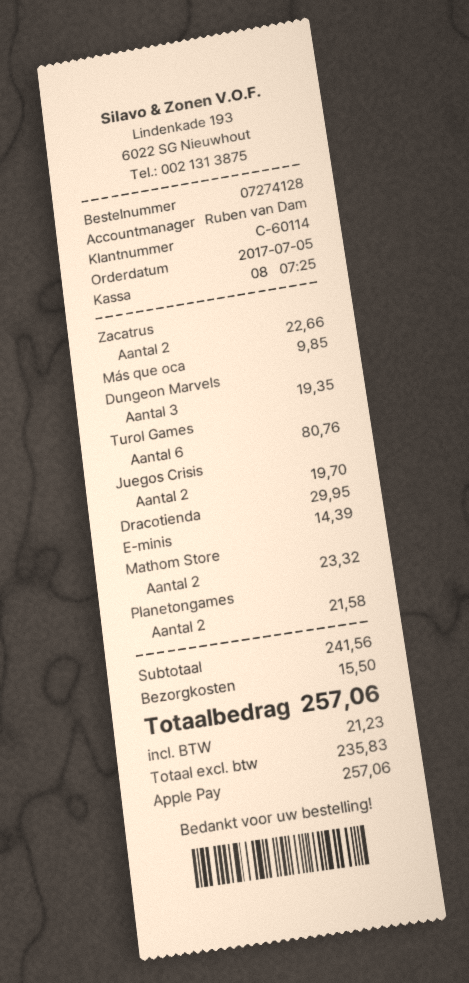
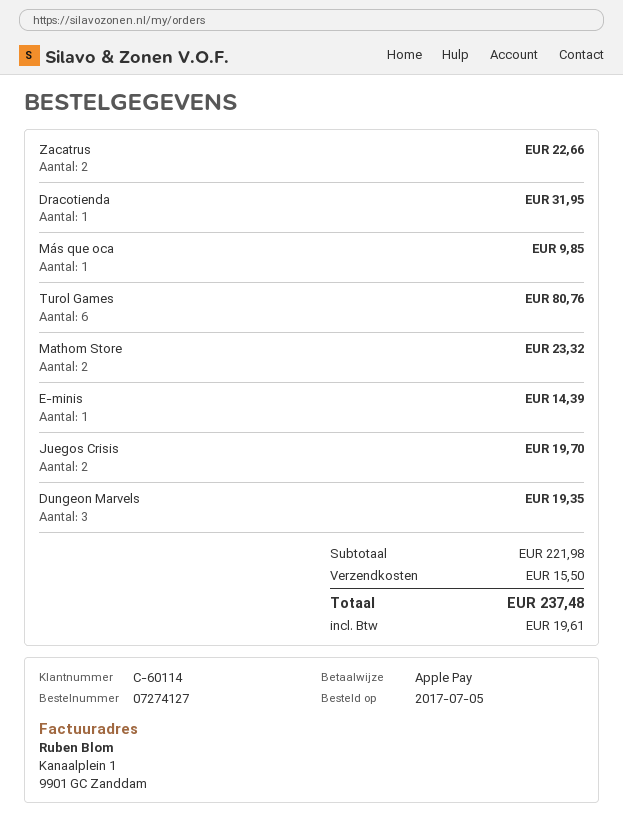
order number: 07274128 -> 07274127
Dracotienda: 1 for 29.95 -> 1 for 31.95
Planetongames: 2 for 21.58 -> none
subtotal: 241.56 -> 221.98
tax: 21.23 -> 19.61
total: 257.06 -> 237.48

